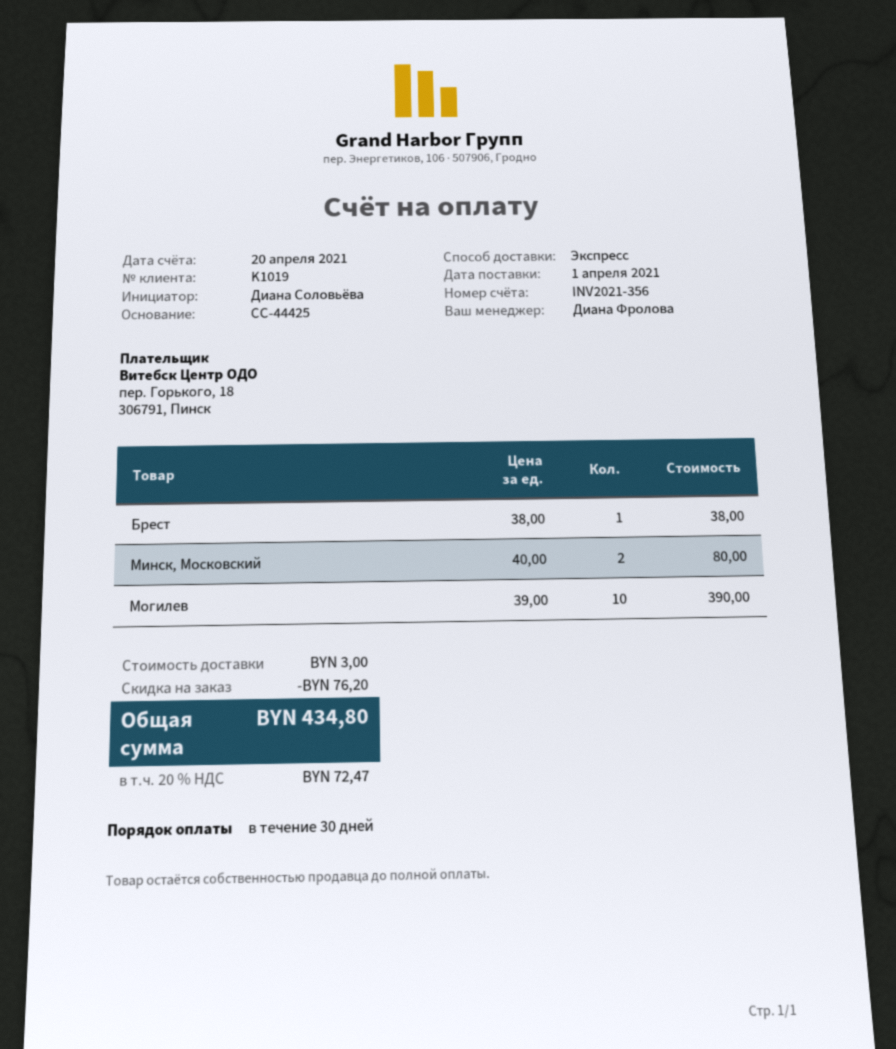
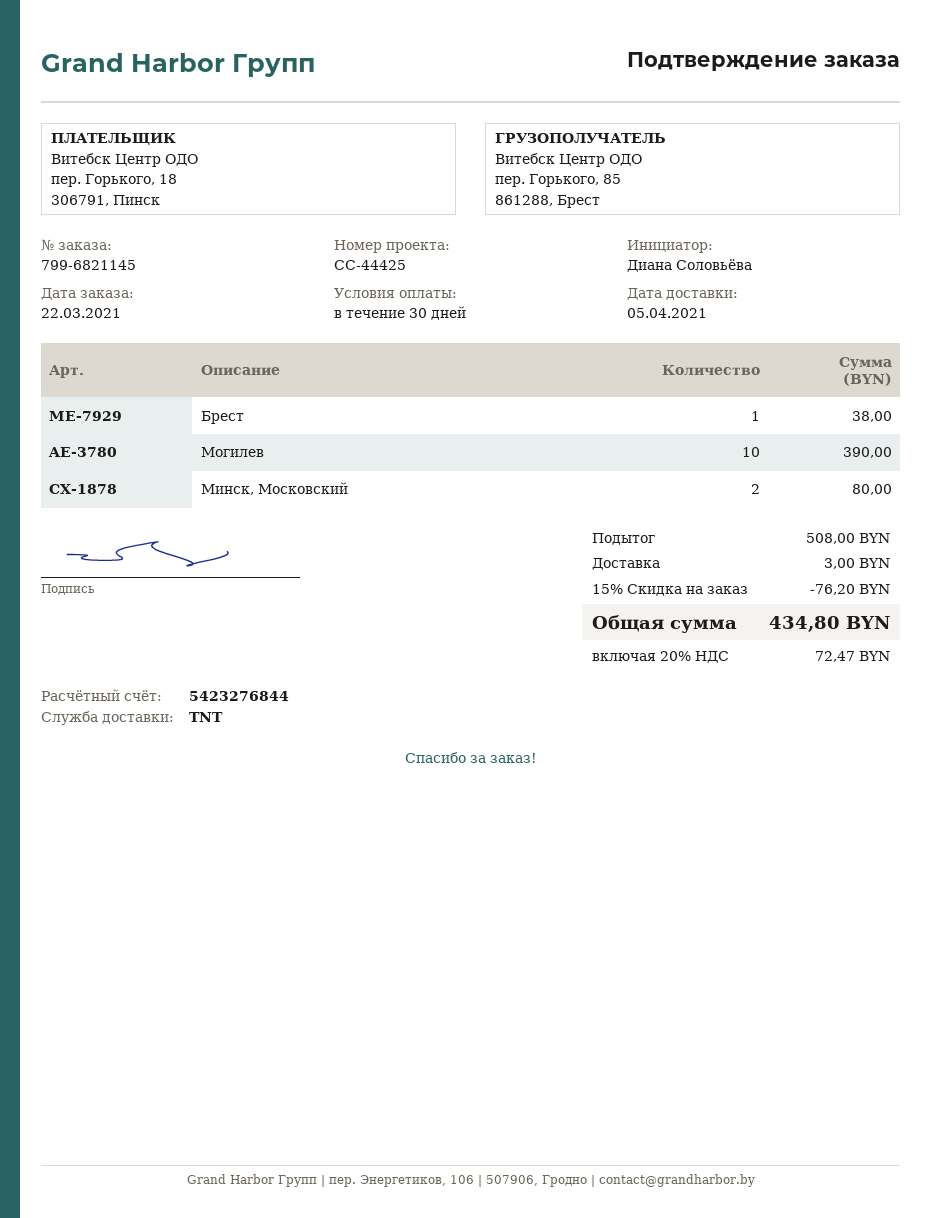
delivery date: 2021-04-01 -> 2021-04-05
shipping method: express -> TNT

